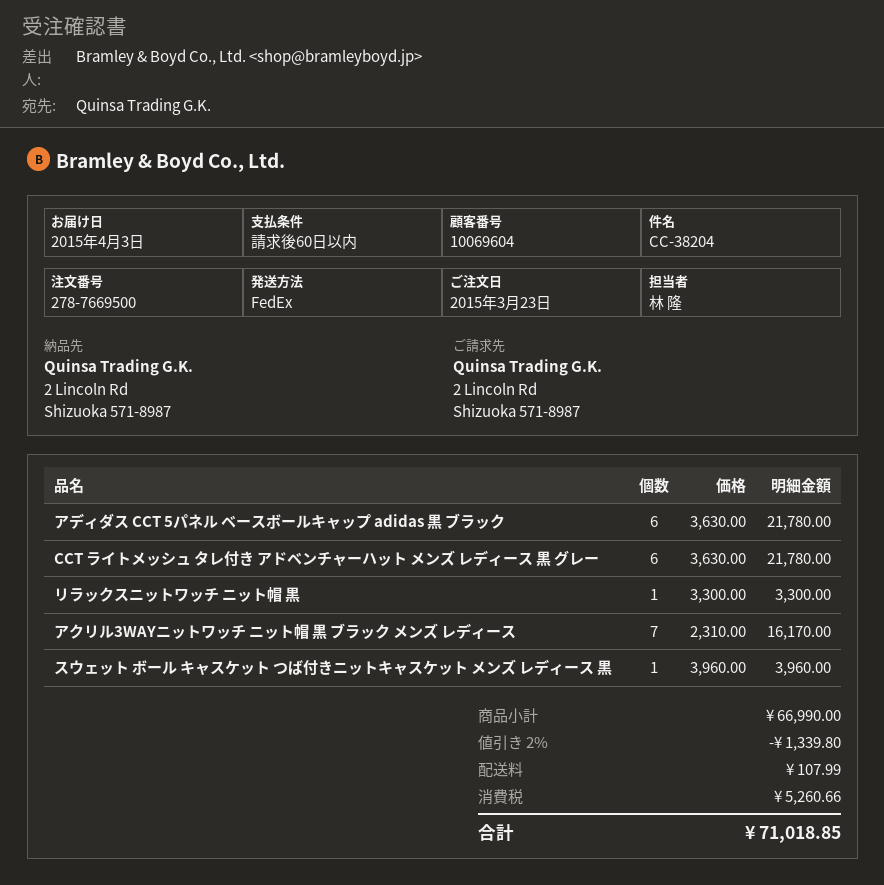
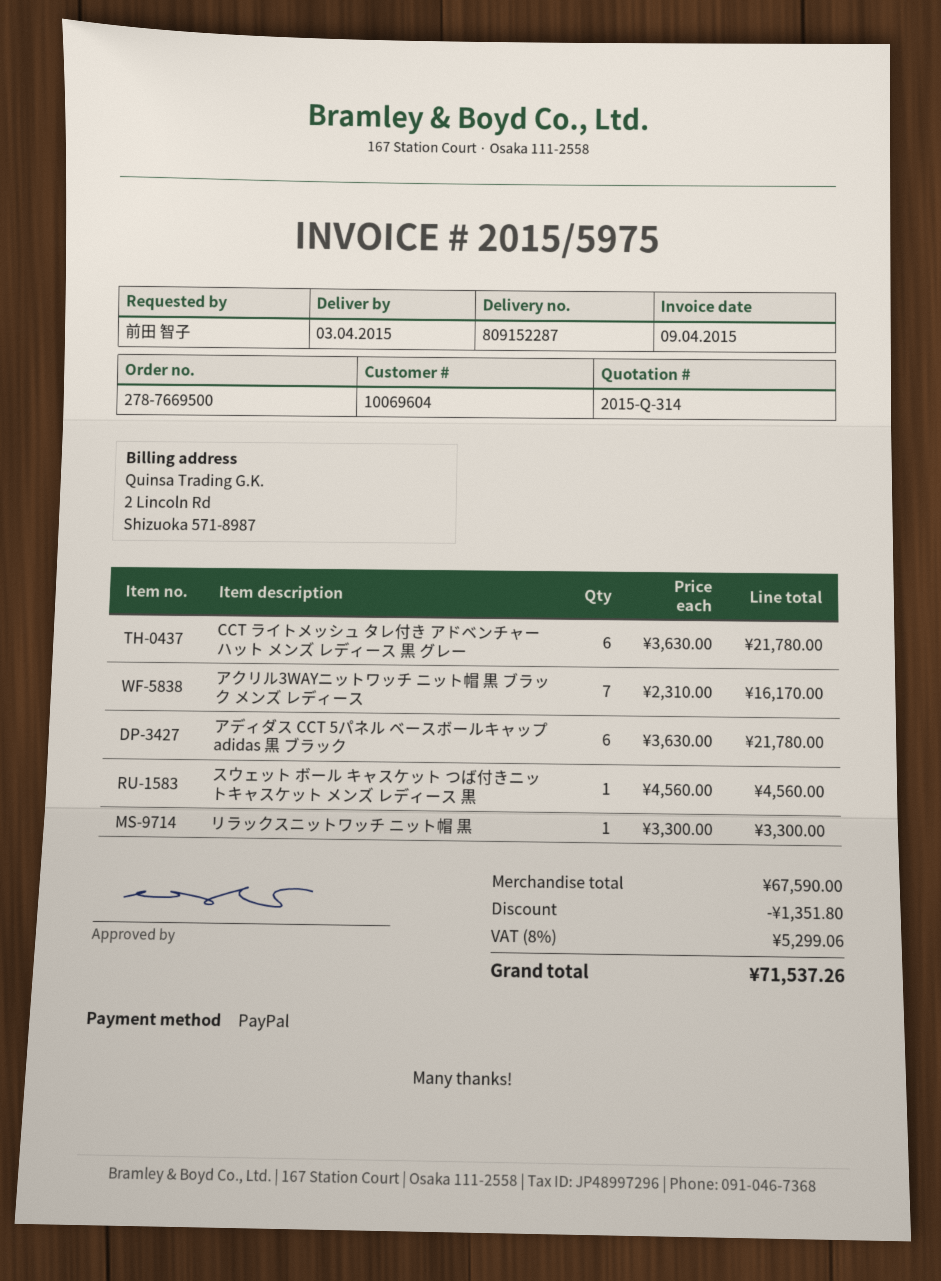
スウェット ボール キャスケット つば付きニットキャスケット メンズ レディース 黒: 1 x 3960.00 = 3960.00 -> 1 x 4560.00 = 4560.00
subtotal: 66990.00 -> 67590.00
discount: 1339.80 -> 1351.80
shipping: 107.99 -> none
tax: 5260.66 -> 5299.06
total: 71018.85 -> 71537.26

